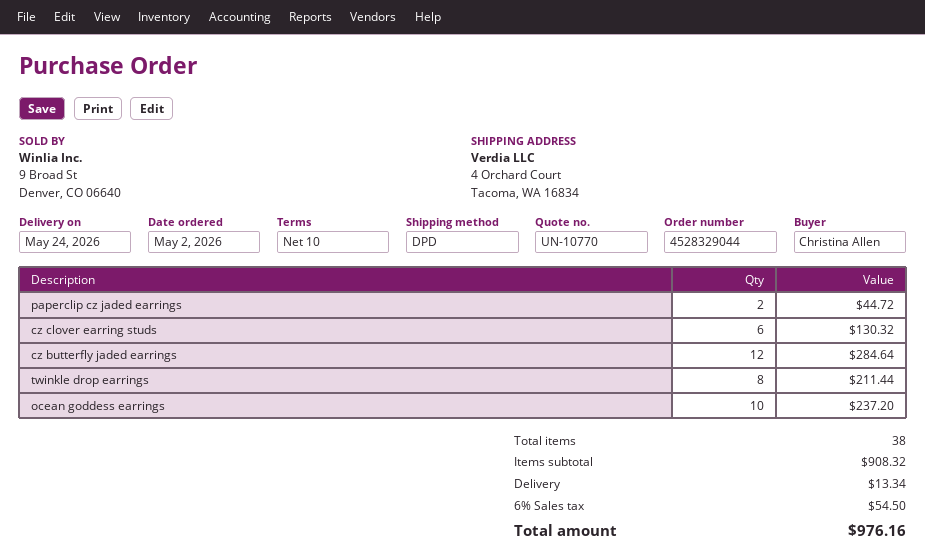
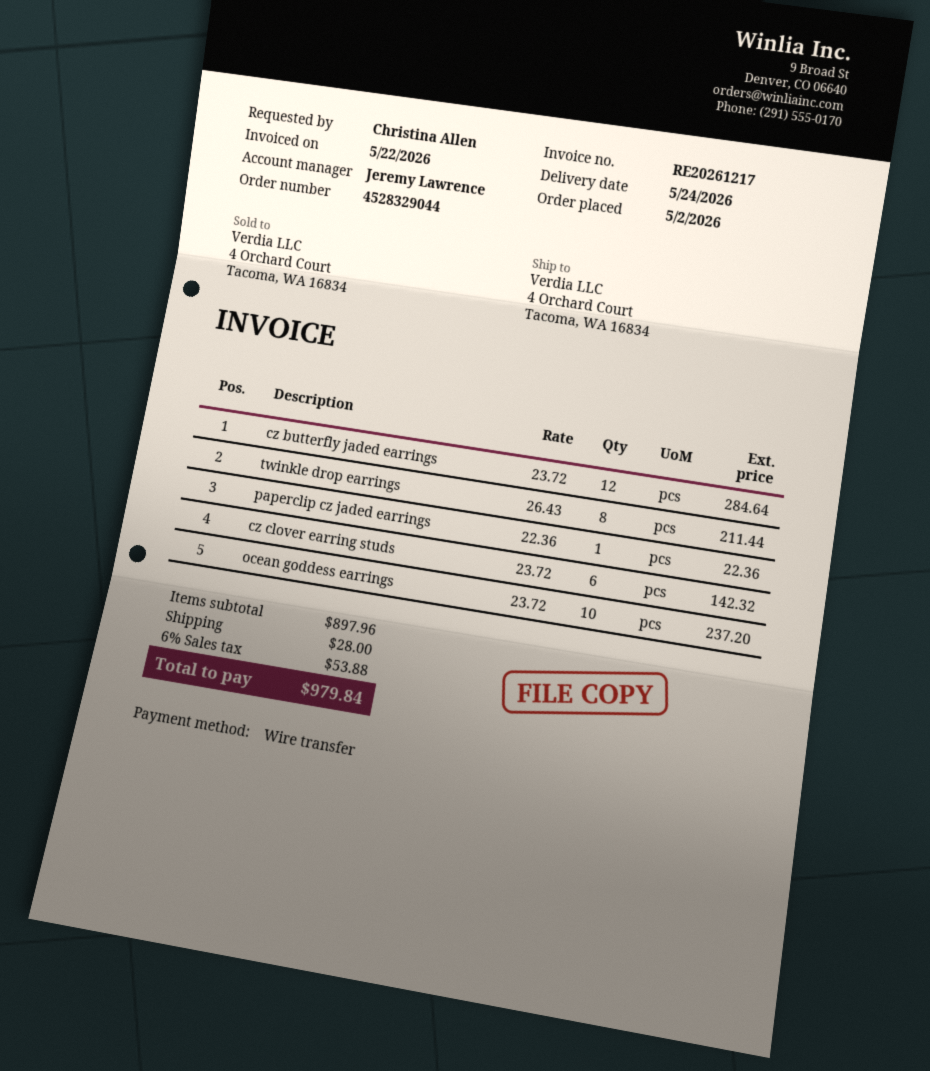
paperclip cz jaded earrings: 2 for 44.72 -> 1 for 22.36
cz clover earring studs: 6 for 130.32 -> 6 for 142.32
subtotal: 908.32 -> 897.96
shipping: 13.34 -> 28.00
tax: 6% = 54.50 -> 6% = 53.88
total: 976.16 -> 979.84

